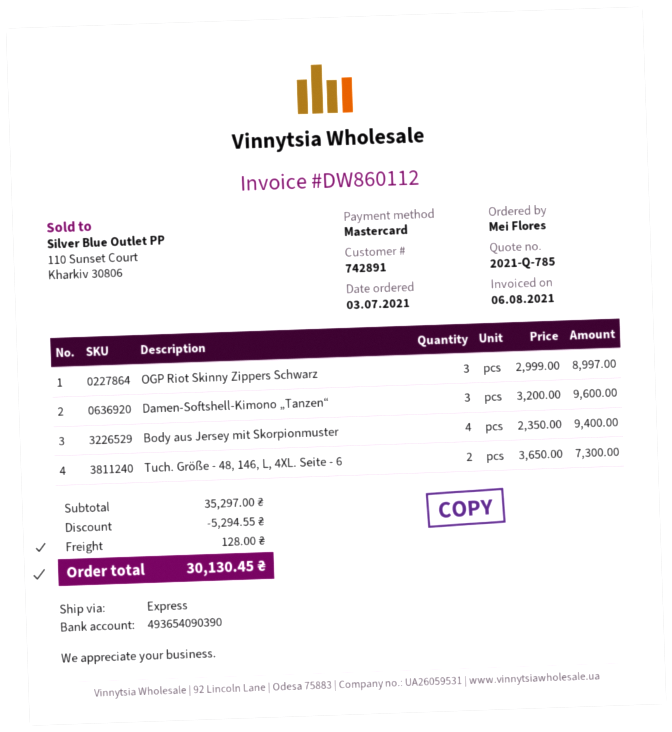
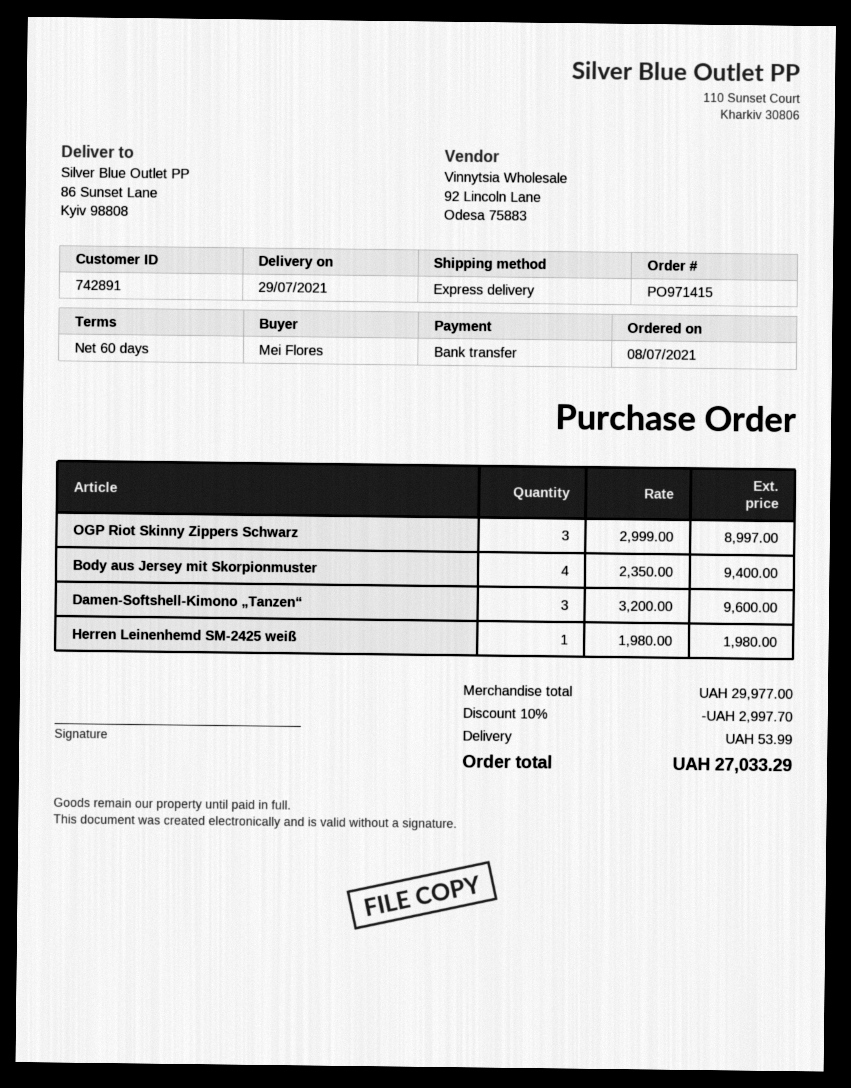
order date: 2021-07-03 -> 2021-07-08
payment method: Mastercard -> bank transfer
Tuch. Größe - 48, 146, L, 4XL. Seite - 6: 2 x 3650.00 = 7300.00 -> none
Herren Leinenhemd SM-2425 weiß: none -> 1 x 1980.00 = 1980.00
subtotal: 35297.00 -> 29977.00
discount: 5294.55 -> 2997.70
shipping: 128.00 -> 53.99
total: 30130.45 -> 27033.29

